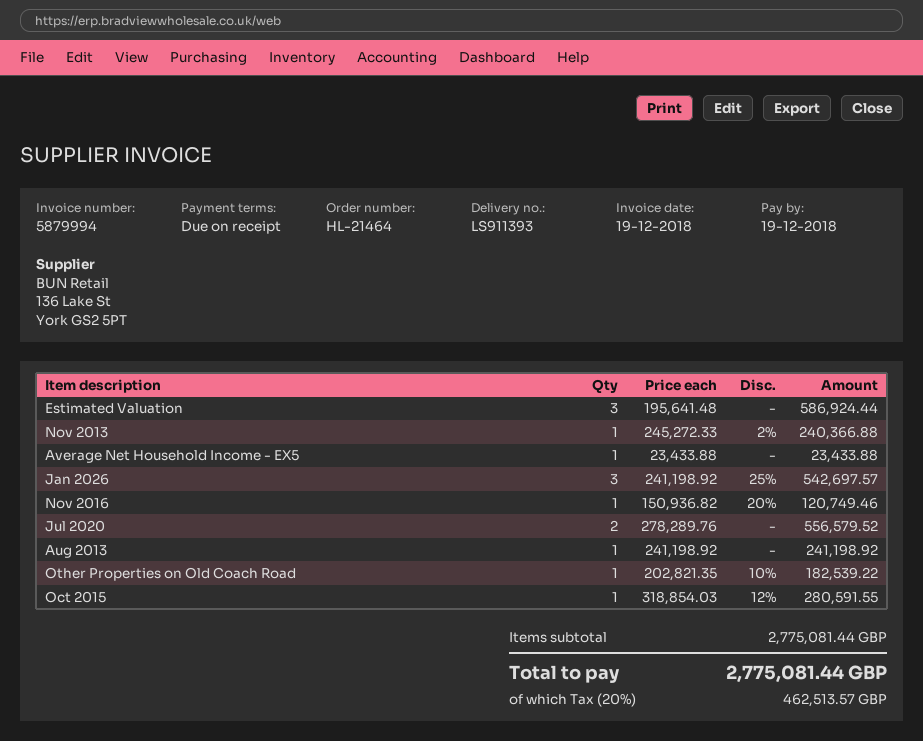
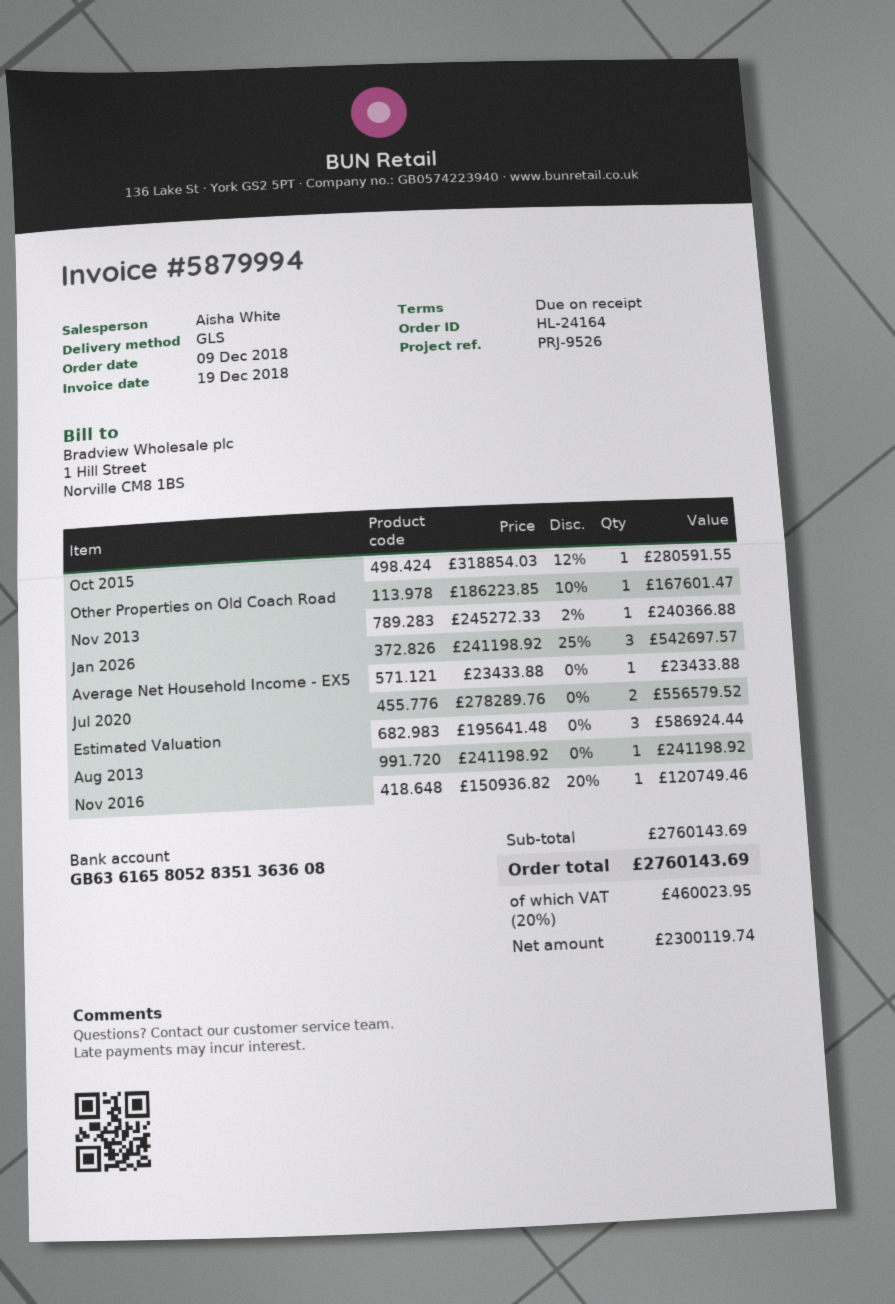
order number: HL-21464 -> HL-24164
Other Properties on Old Coach Road: 1 x 202821.35 - 10% = 182539.22 -> 1 x 186223.85 - 10% = 167601.47
subtotal: 2775081.44 -> 2760143.69
tax: 20% = 462513.57 -> 20% = 460023.95
total: 2775081.44 -> 2760143.69

